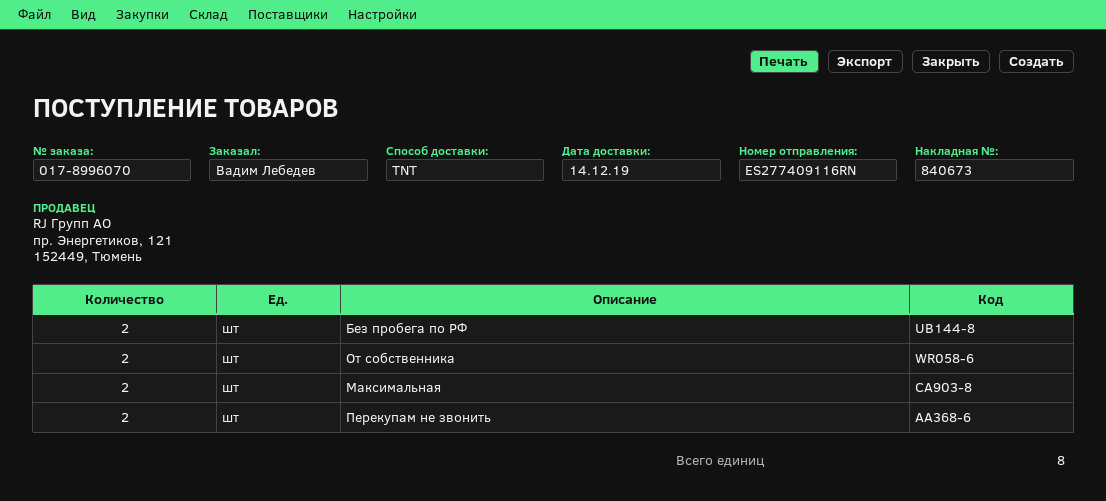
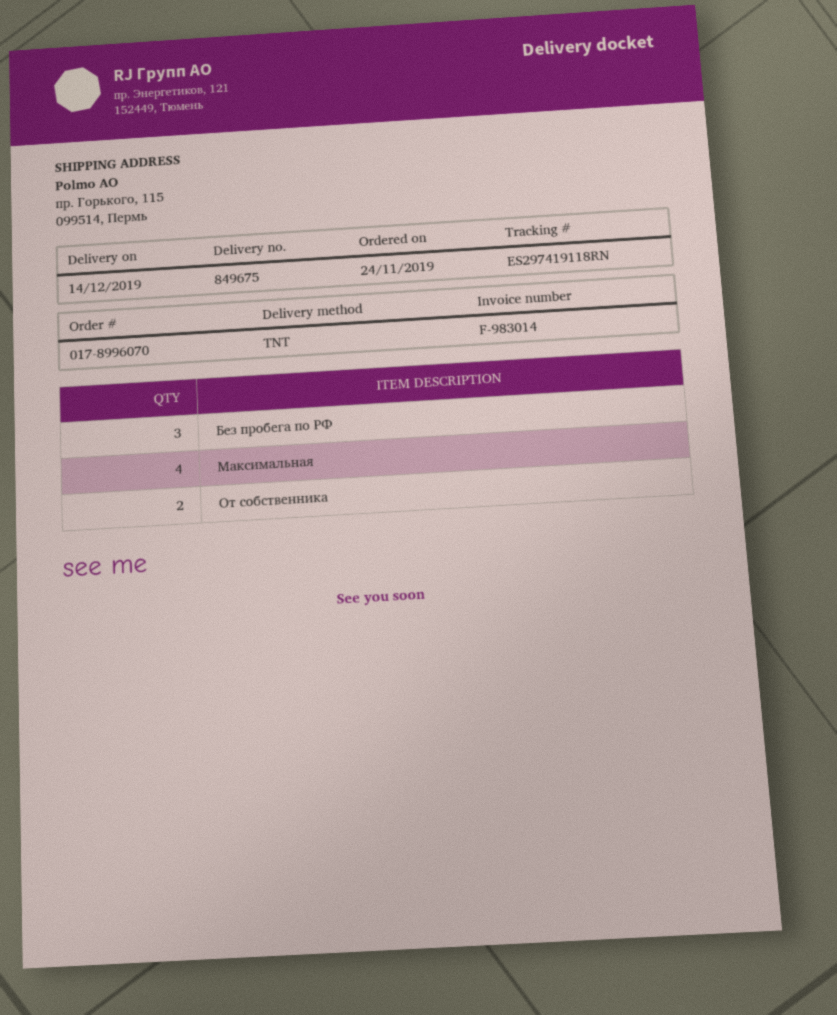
delivery note number: 840673 -> 849675
tracking number: ES277409116RN -> ES297419118RN
Без пробега по РФ: 2 -> 3
Максимальная: 2 -> 4
Перекупам не звонить: 2 -> none

